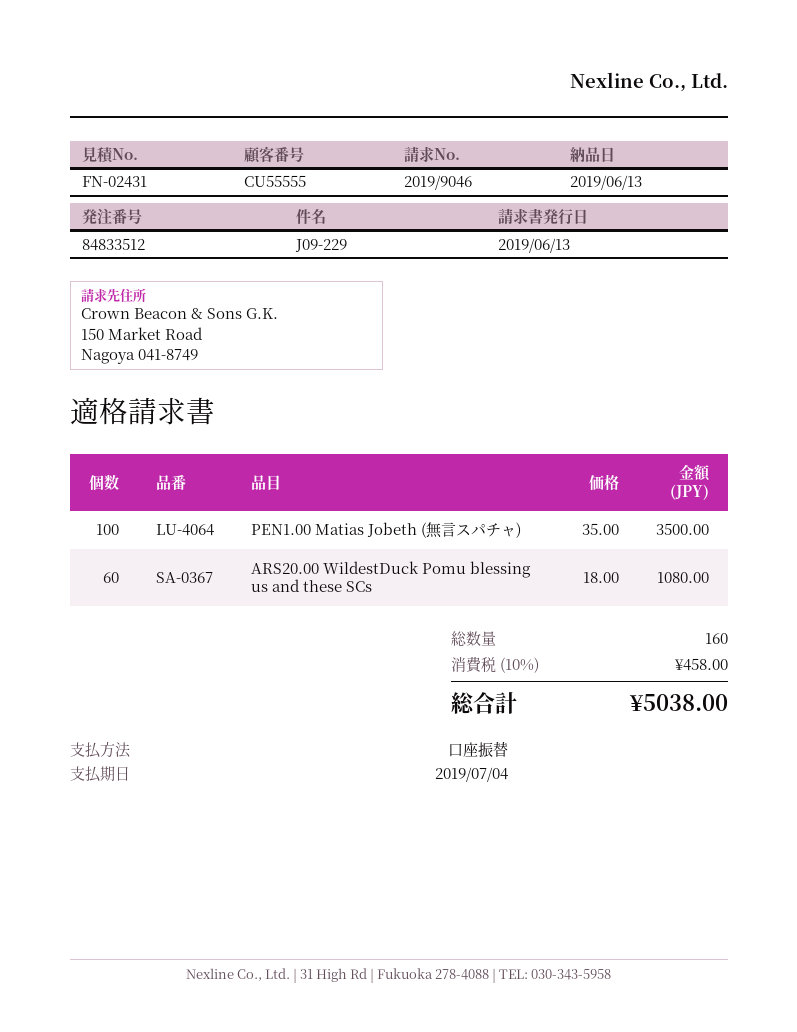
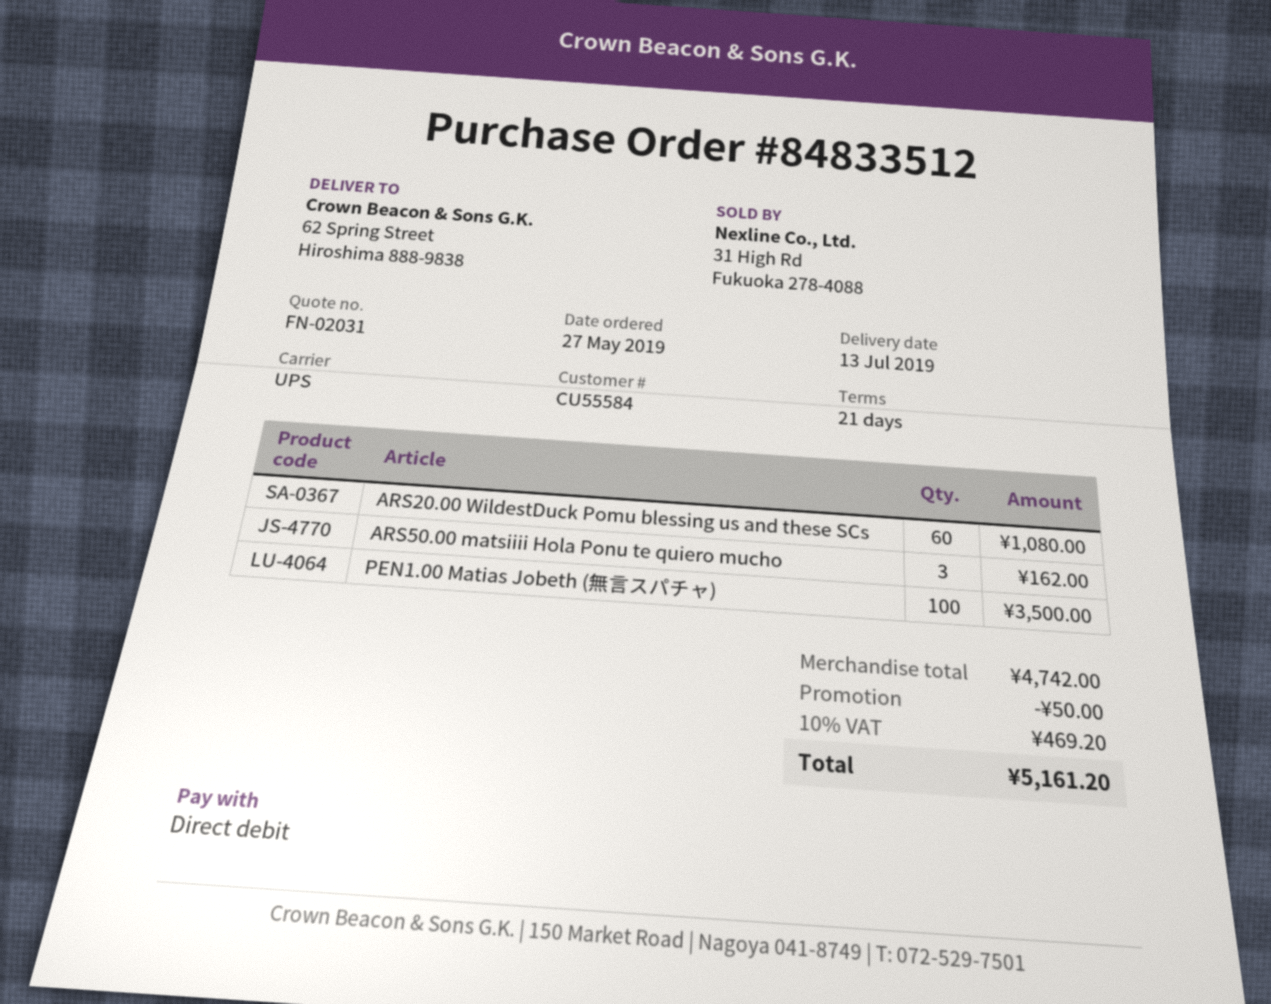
quote number: FN-02431 -> FN-02031
delivery date: 2019-06-13 -> 2019-07-13
customer number: CU55555 -> CU55584
ARS50.00 matsiiii Hola Ponu te quiero mucho: none -> 3 for 162.00
discount: none -> 50.00
tax: 10% = 458.00 -> 10% = 469.20
total: 5038.00 -> 5161.20

